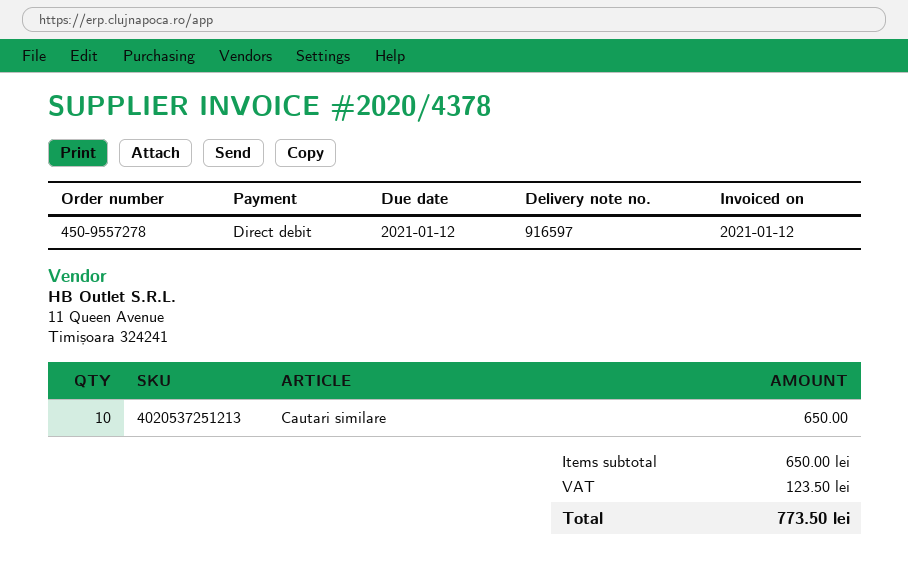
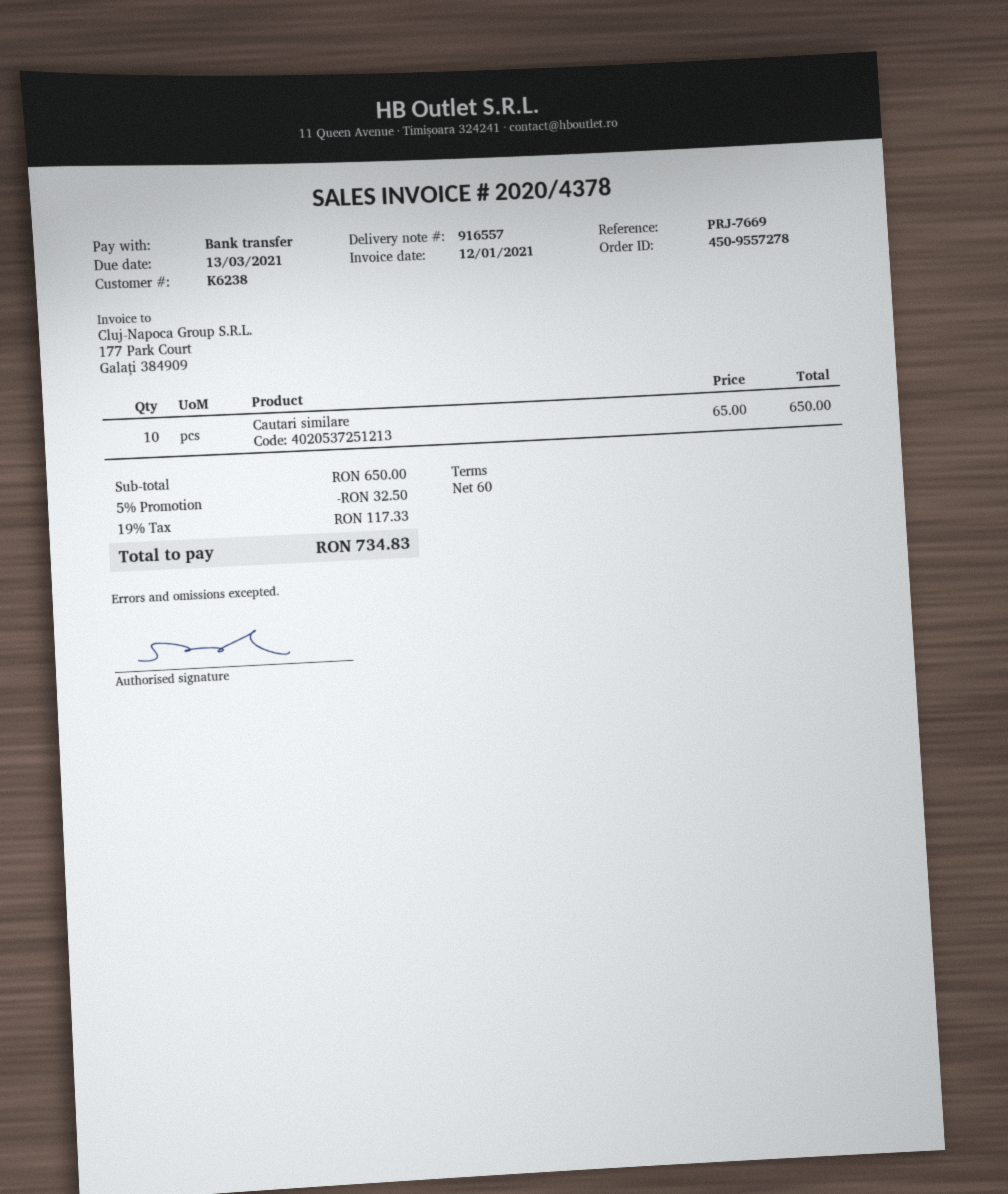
delivery note number: 916597 -> 916557
due date: 2021-01-12 -> 2021-03-13
payment method: direct debit -> bank transfer
discount: none -> 5% = 32.50
tax: 123.50 -> 117.33
total: 773.50 -> 734.83

